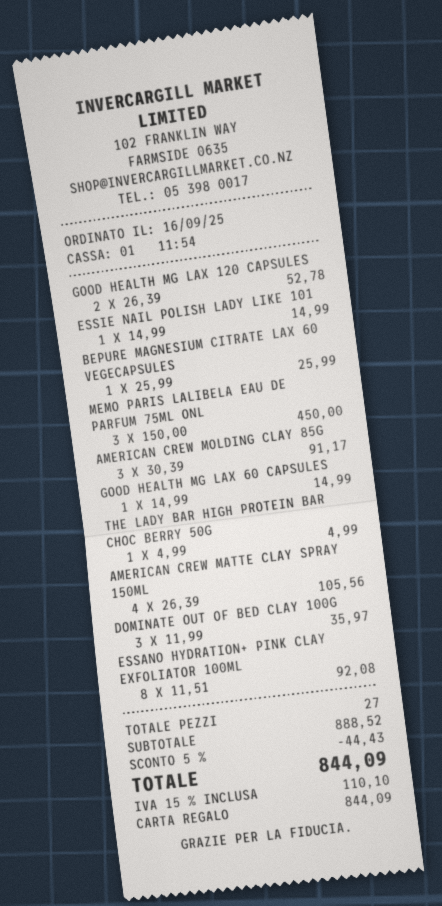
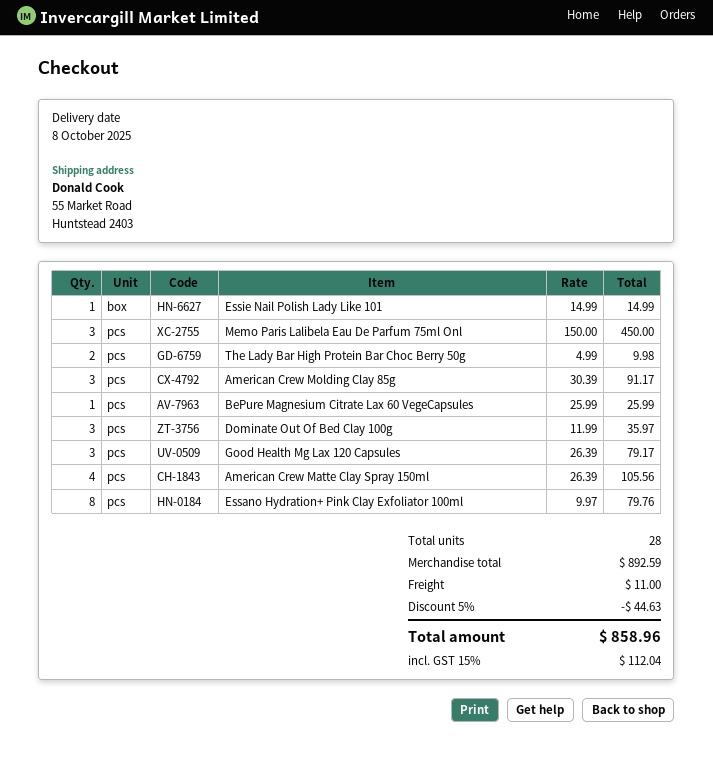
GOOD HEALTH MG LAX 120 CAPSULES: 2 x 26.39 = 52.78 -> 3 x 26.39 = 79.17
GOOD HEALTH MG LAX 60 CAPSULES: 1 x 14.99 = 14.99 -> none
THE LADY BAR HIGH PROTEIN BAR CHOC BERRY 50G: 1 x 4.99 = 4.99 -> 2 x 4.99 = 9.98
ESSANO HYDRATION+ PINK CLAY EXFOLIATOR 100ML: 8 x 11.51 = 92.08 -> 8 x 9.97 = 79.76
total quantity: 27 -> 28
subtotal: 888.52 -> 892.59
discount: 5% = 44.43 -> 5% = 44.63
shipping: none -> 11.00
tax: 15% = 110.10 -> 15% = 112.04
total: 844.09 -> 858.96

